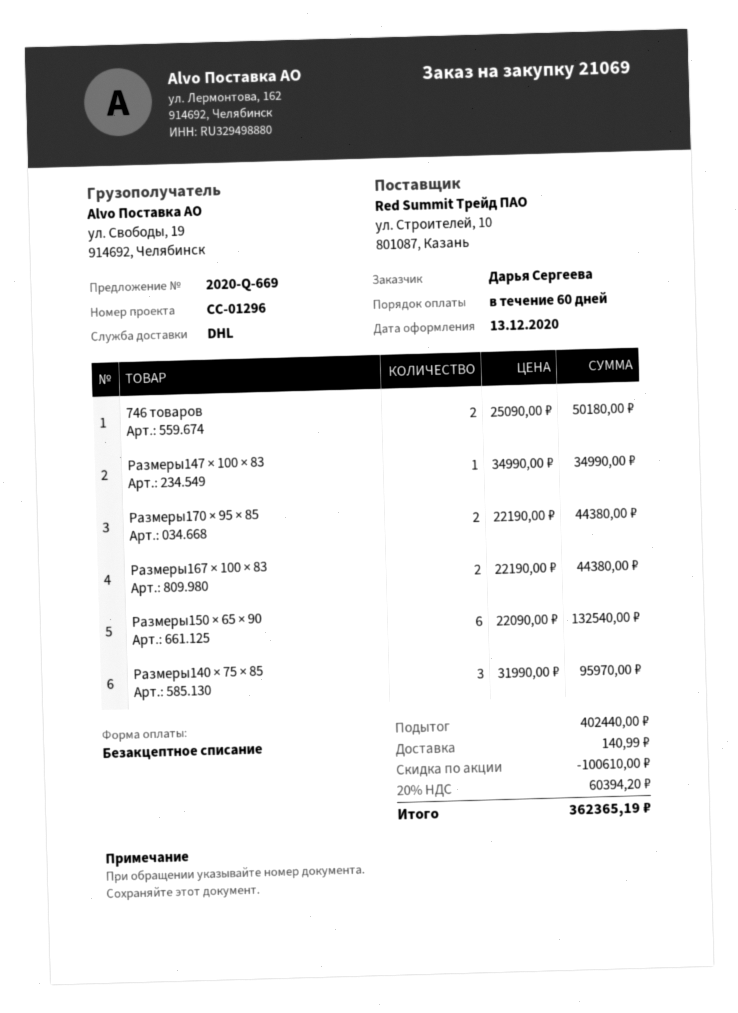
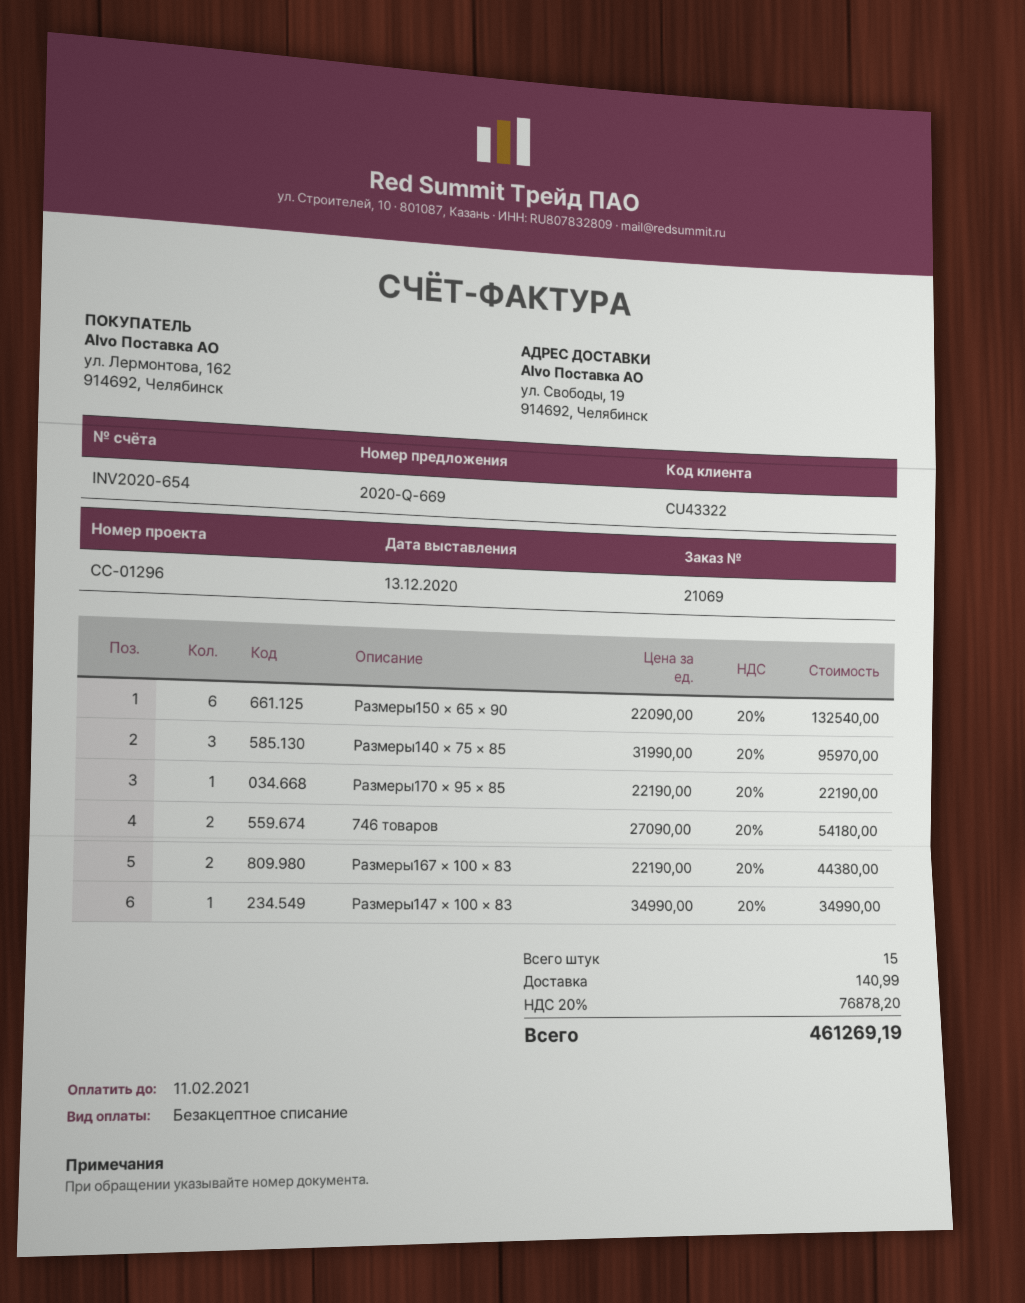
746 товаров: 2 x 25090.00 = 50180.00 -> 2 x 27090.00 = 54180.00
Размеры170 × 95 × 85: 2 x 22190.00 = 44380.00 -> 1 x 22190.00 = 22190.00
discount: 100610.00 -> none
tax: 20% = 60394.20 -> 20% = 76878.20
total: 362365.19 -> 461269.19

